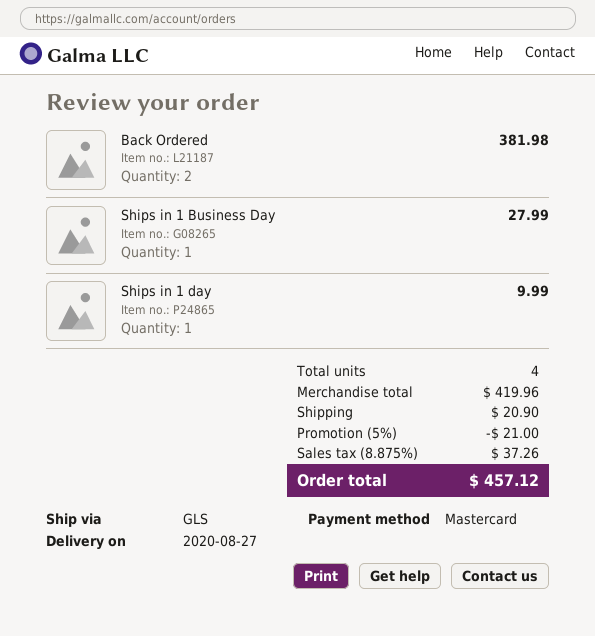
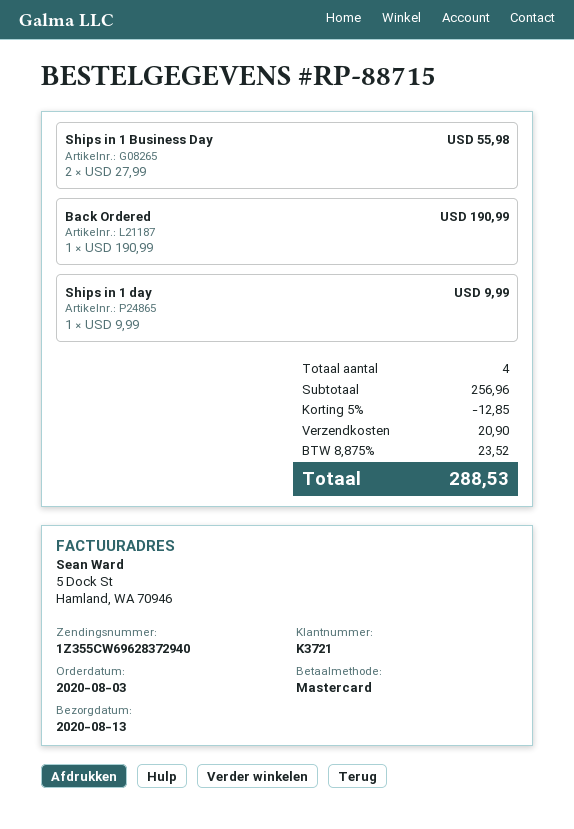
delivery date: 2020-08-27 -> 2020-08-13
Back Ordered: 2 for 381.98 -> 1 for 190.99
Ships in 1 Business Day: 1 for 27.99 -> 2 for 55.98
subtotal: 419.96 -> 256.96
discount: 5% = 21.00 -> 5% = 12.85
tax: 8.875% = 37.26 -> 8.875% = 23.52
total: 457.12 -> 288.53

